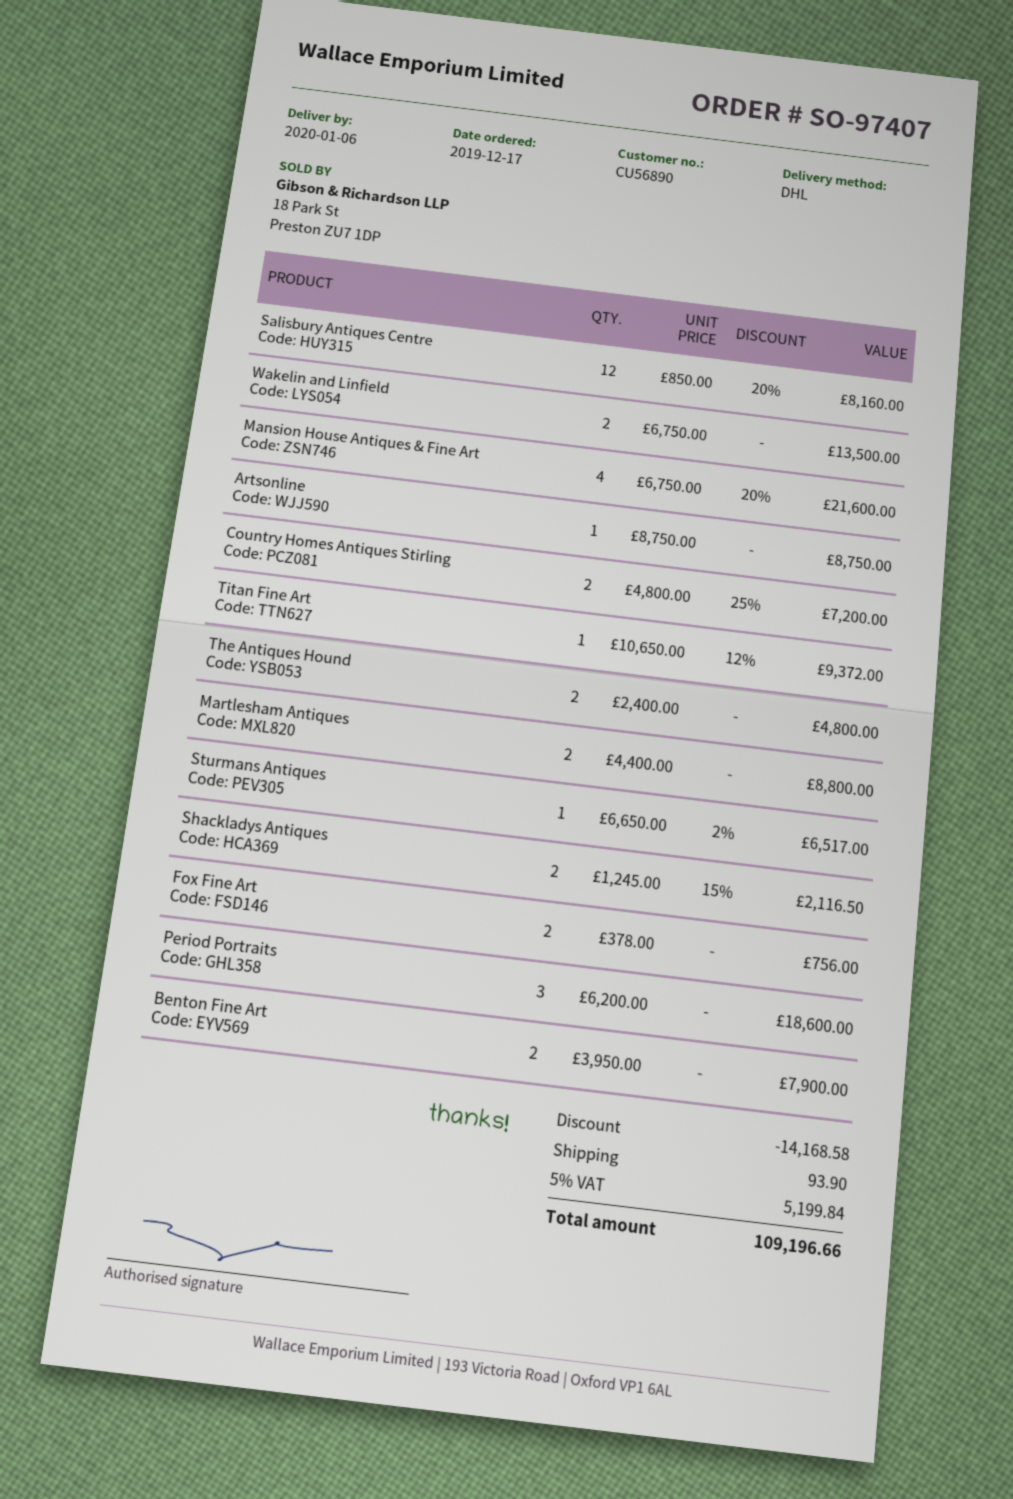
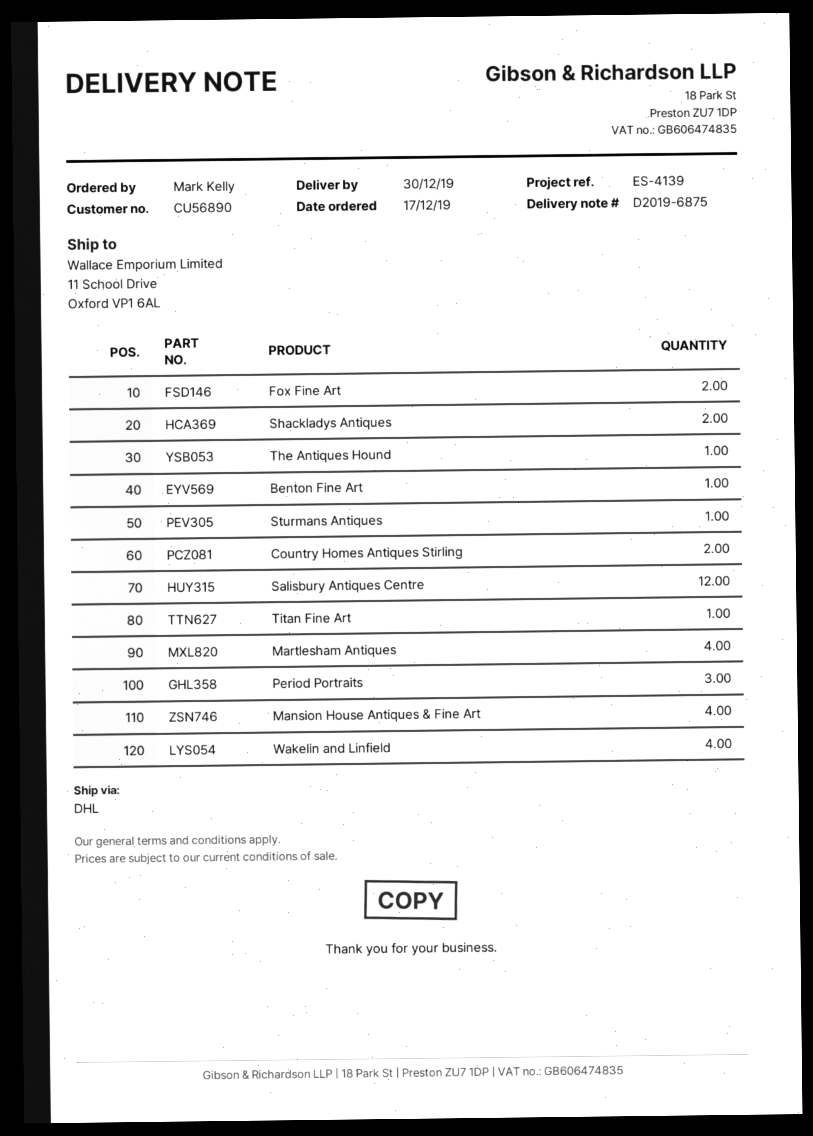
delivery date: 2020-01-06 -> 2019-12-30
Wakelin and Linfield: 2 -> 4
Artsonline: 1 -> none
The Antiques Hound: 2 -> 1
Martlesham Antiques: 2 -> 4
Benton Fine Art: 2 -> 1

